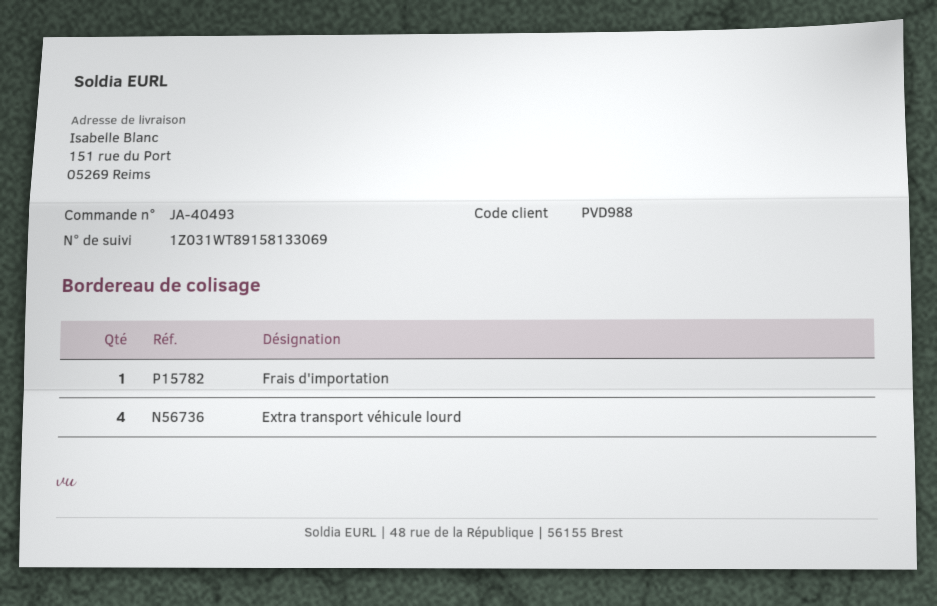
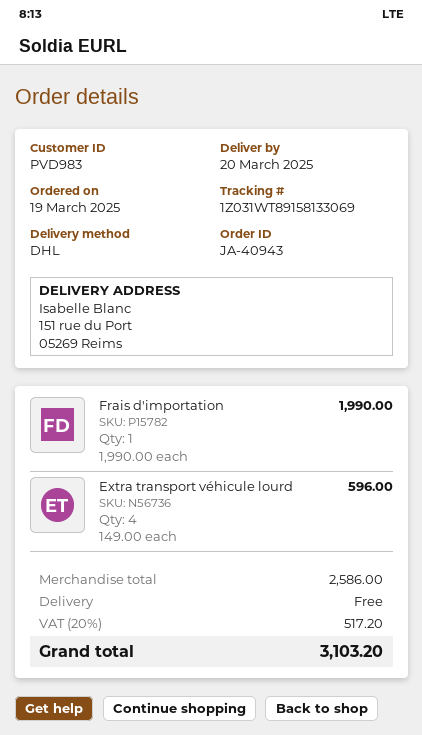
order number: JA-40493 -> JA-40943
customer number: PVD988 -> PVD983

